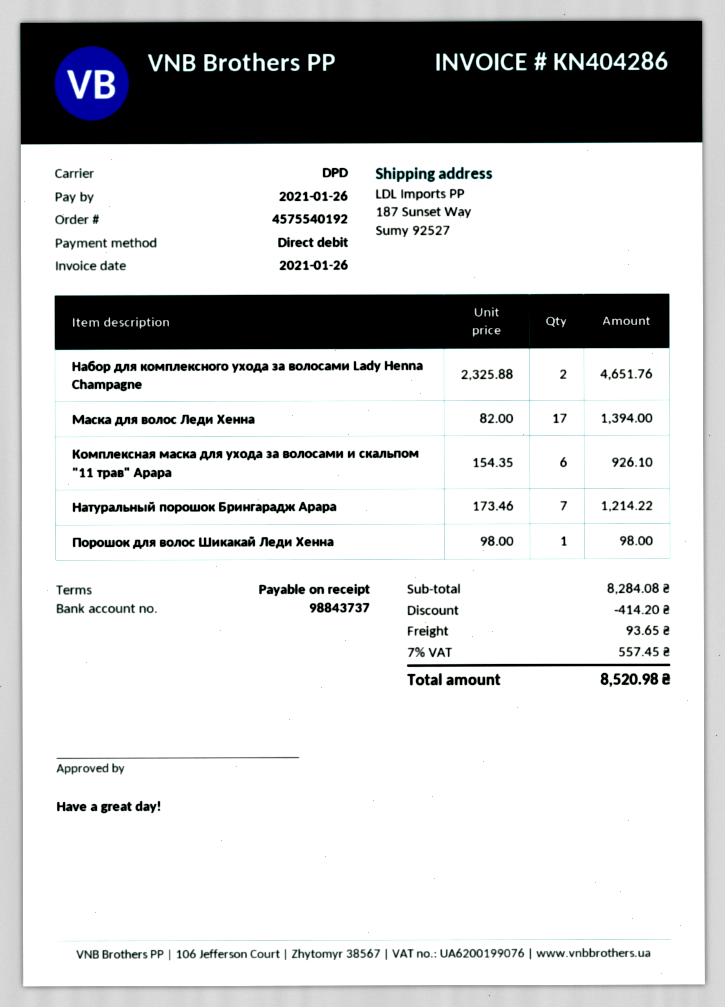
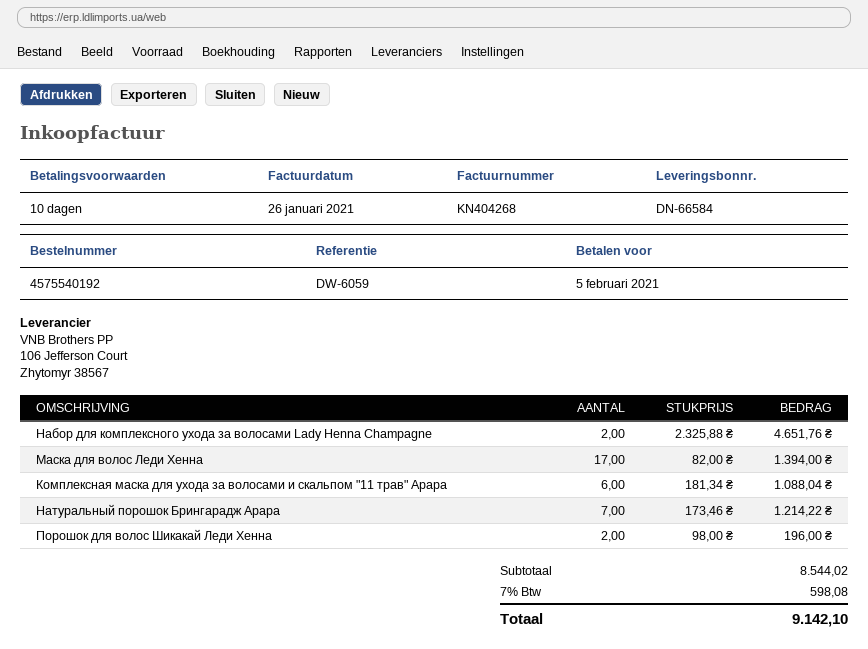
invoice number: KN404286 -> KN404268
payment terms: on receipt -> 10 days
due date: 2021-01-26 -> 2021-02-05
Комплексная маска для ухода за волосами и скальпом "11 трав" Apapa: 6 x 154.35 = 926.10 -> 6 x 181.34 = 1088.04
Порошок для волос Шикакай Леди Хенна: 1 x 98.00 = 98.00 -> 2 x 98.00 = 196.00
subtotal: 8284.08 -> 8544.02
discount: 414.20 -> none
shipping: 93.65 -> none
tax: 7% = 557.45 -> 7% = 598.08
total: 8520.98 -> 9142.10

